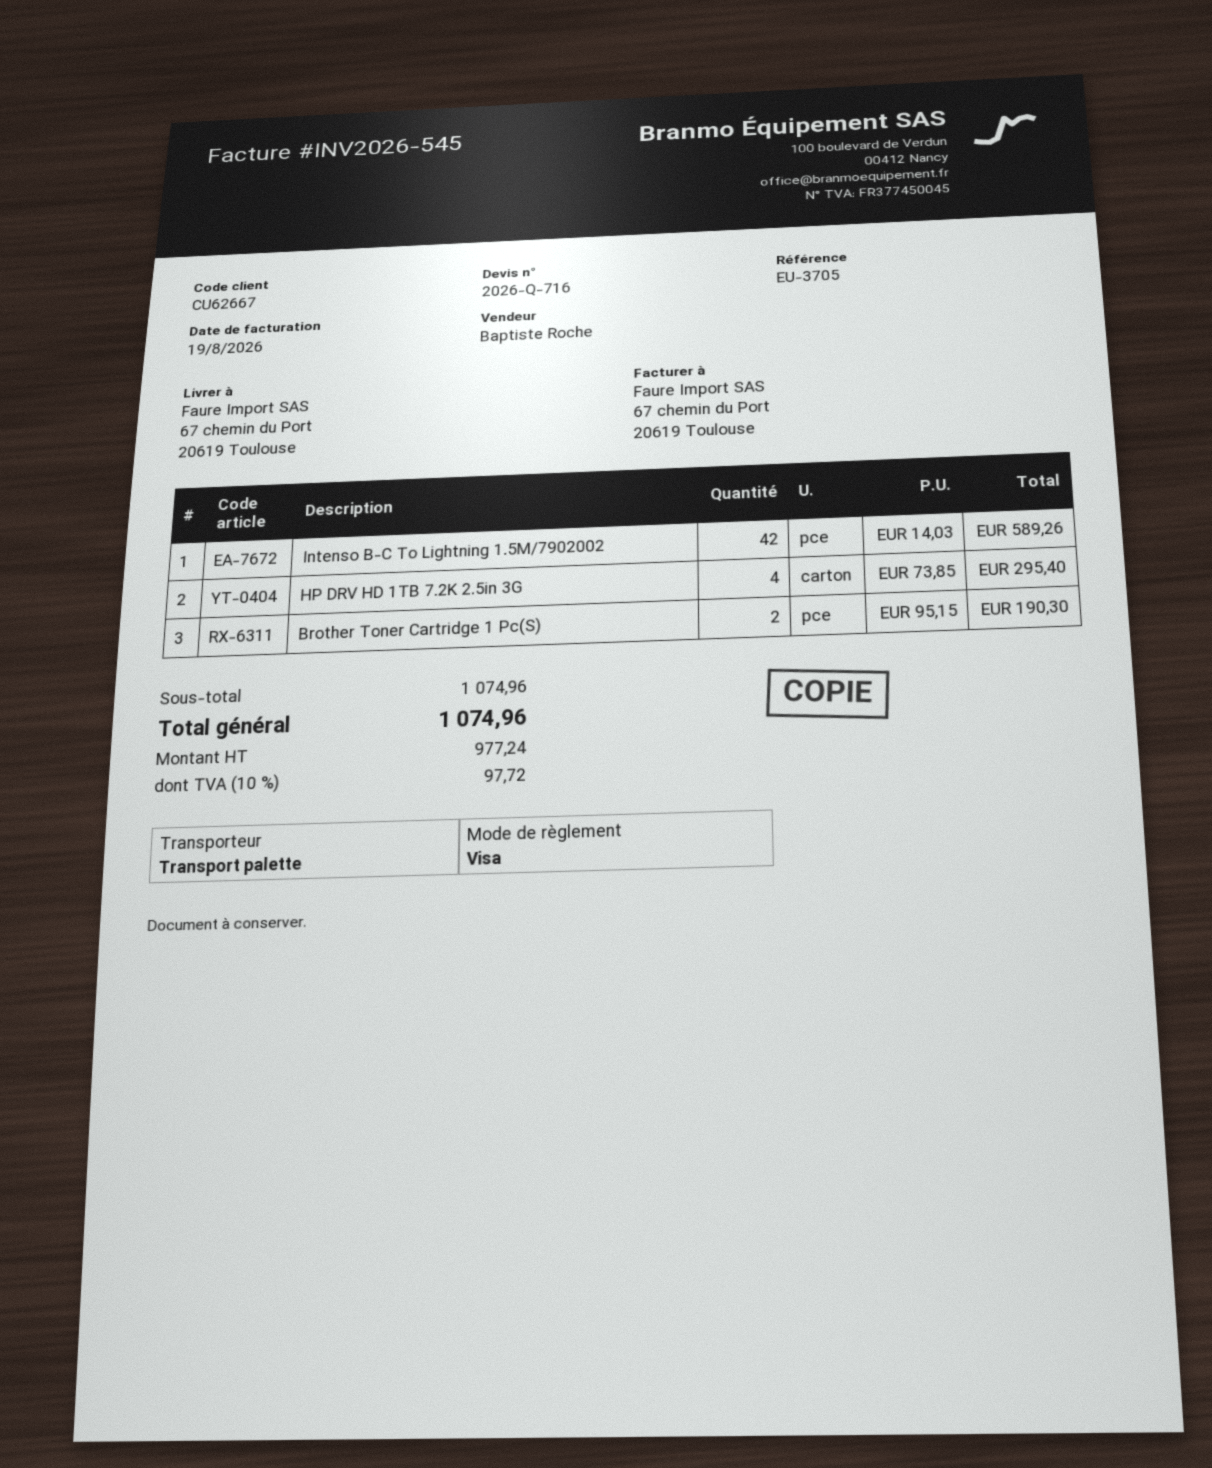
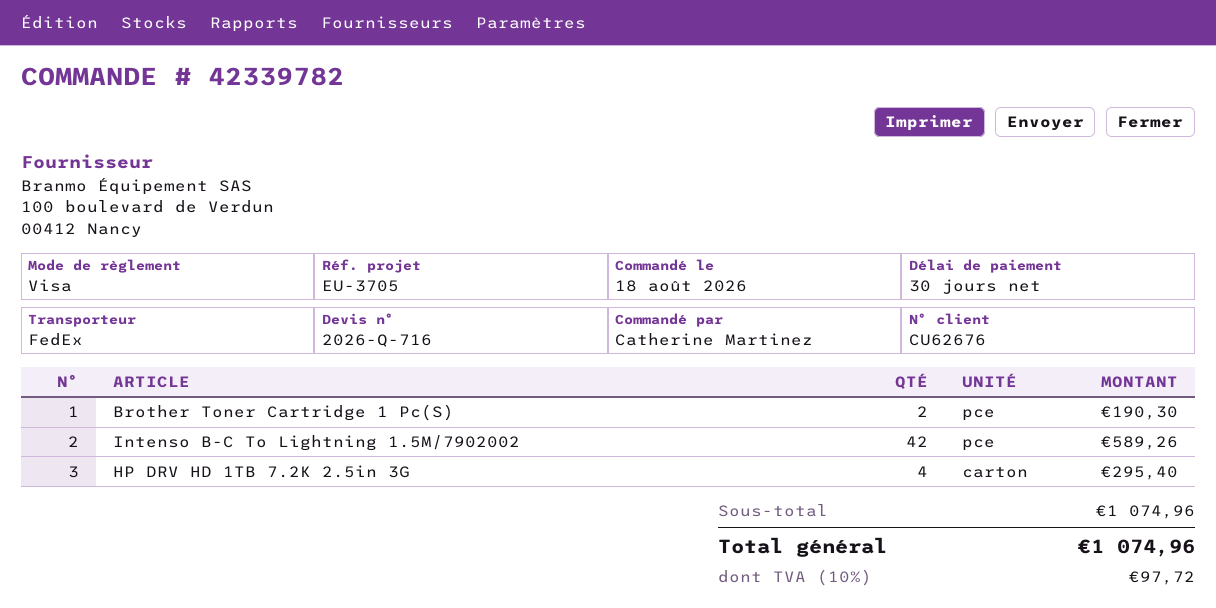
customer number: CU62667 -> CU62676
shipping method: pallet freight -> FedEx

